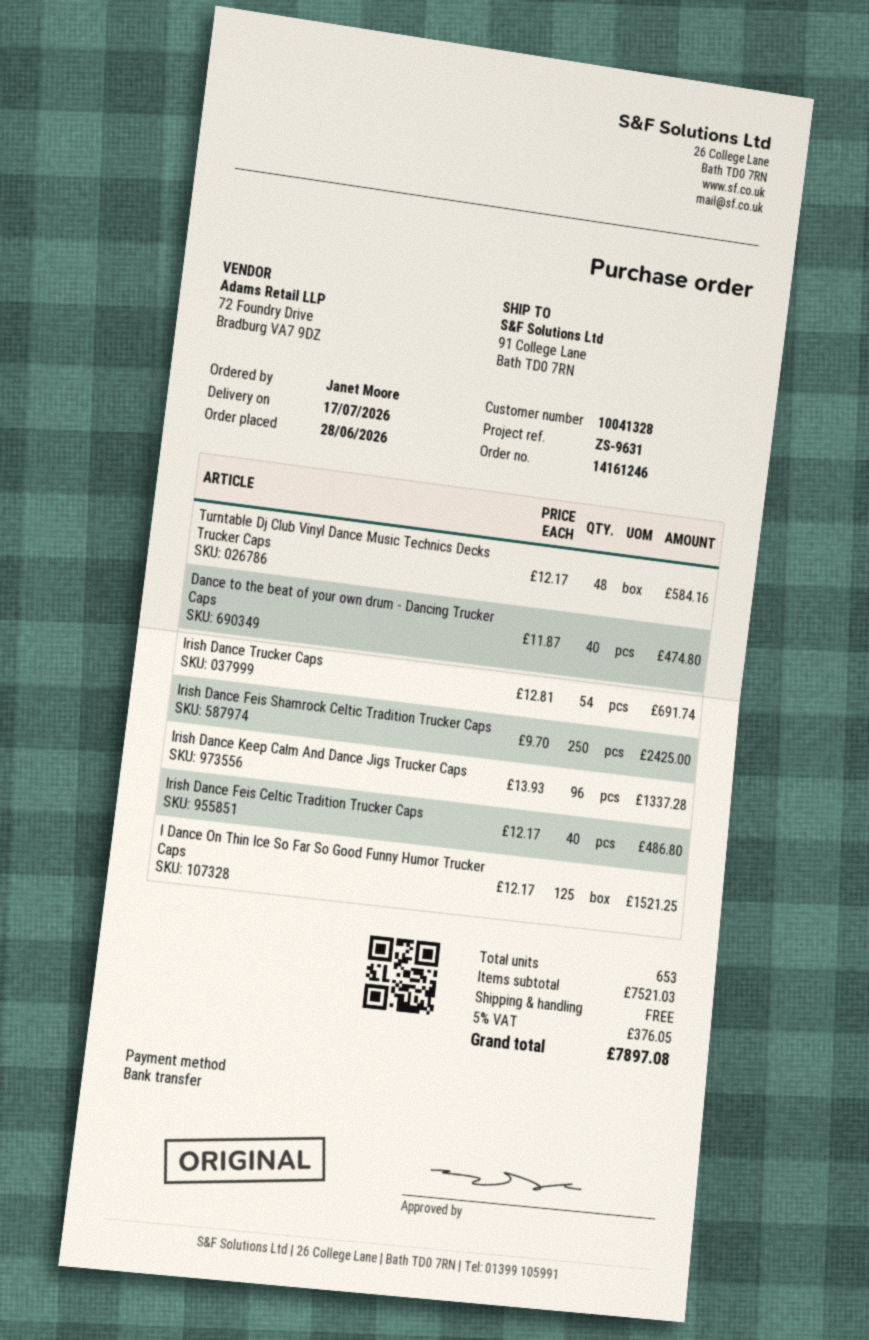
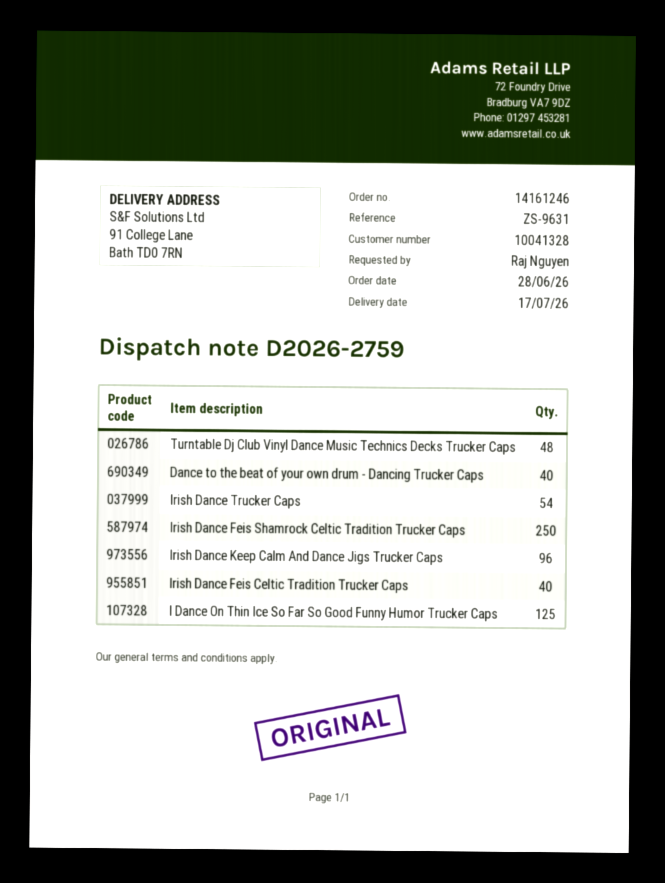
ordered by: Janet Moore -> Raj Nguyen

